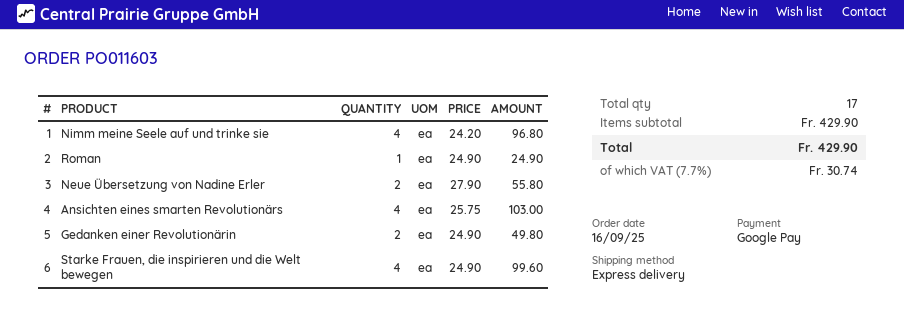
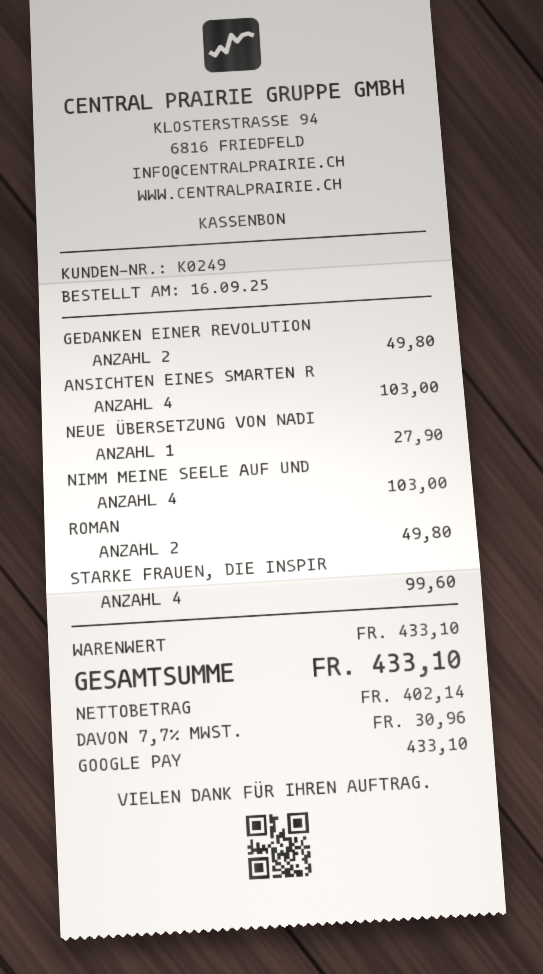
Nimm meine Seele auf und trinke sie: 4 for 96.80 -> 4 for 103.00
Roman: 1 for 24.90 -> 2 for 49.80
Neue Übersetzung von Nadine Erler: 2 for 55.80 -> 1 for 27.90
subtotal: 429.90 -> 433.10
tax: 7.7% = 30.74 -> 7.7% = 30.96
total: 429.90 -> 433.10

